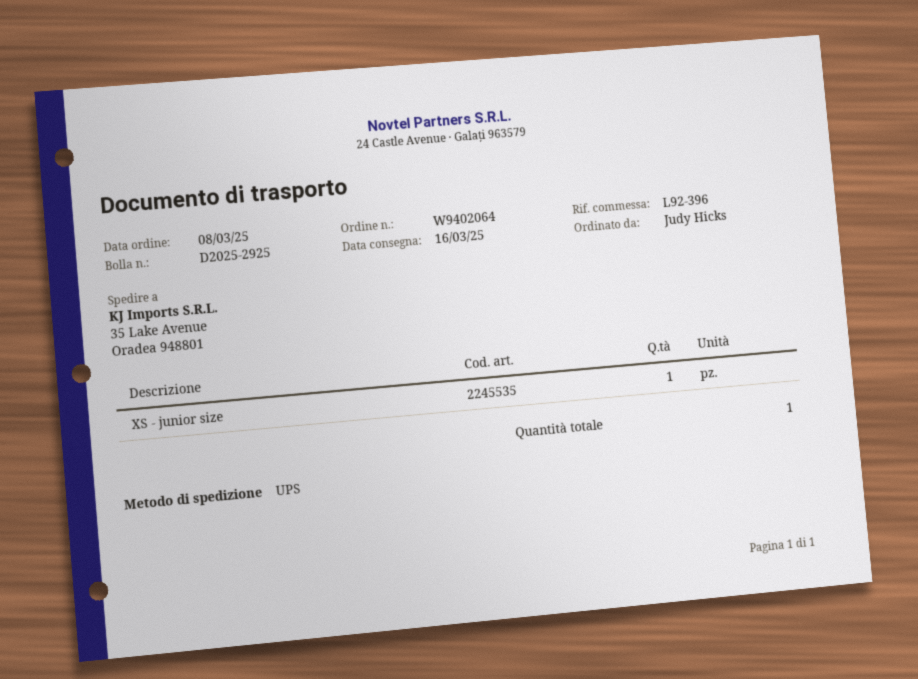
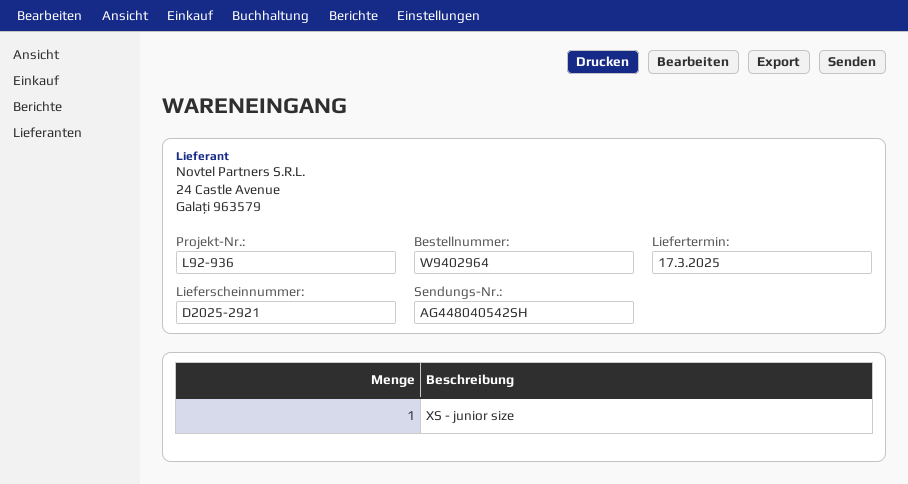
order number: W9402064 -> W9402964
delivery note number: D2025-2925 -> D2025-2921
delivery date: 2025-03-16 -> 2025-03-17
reference: L92-396 -> L92-936

